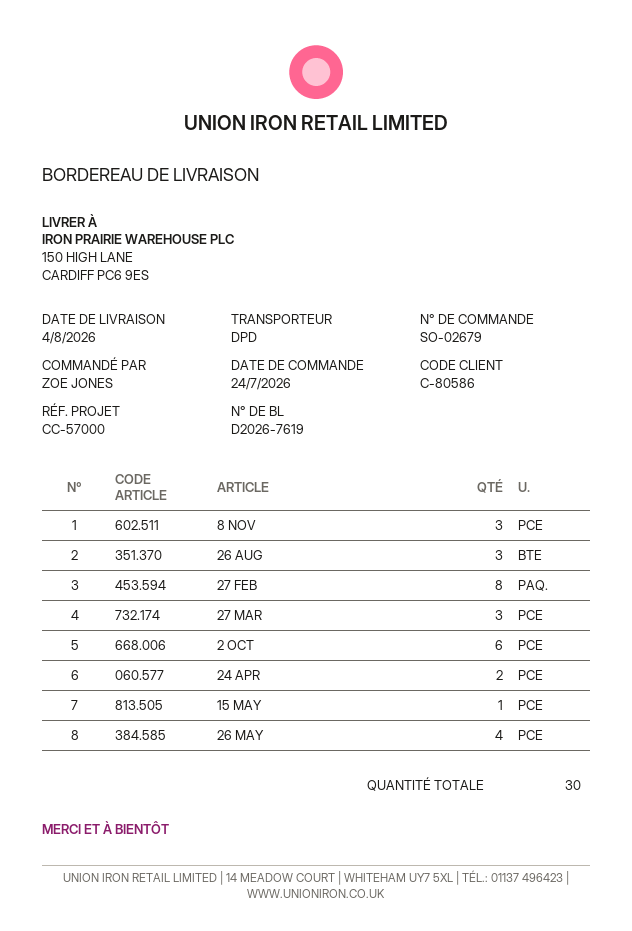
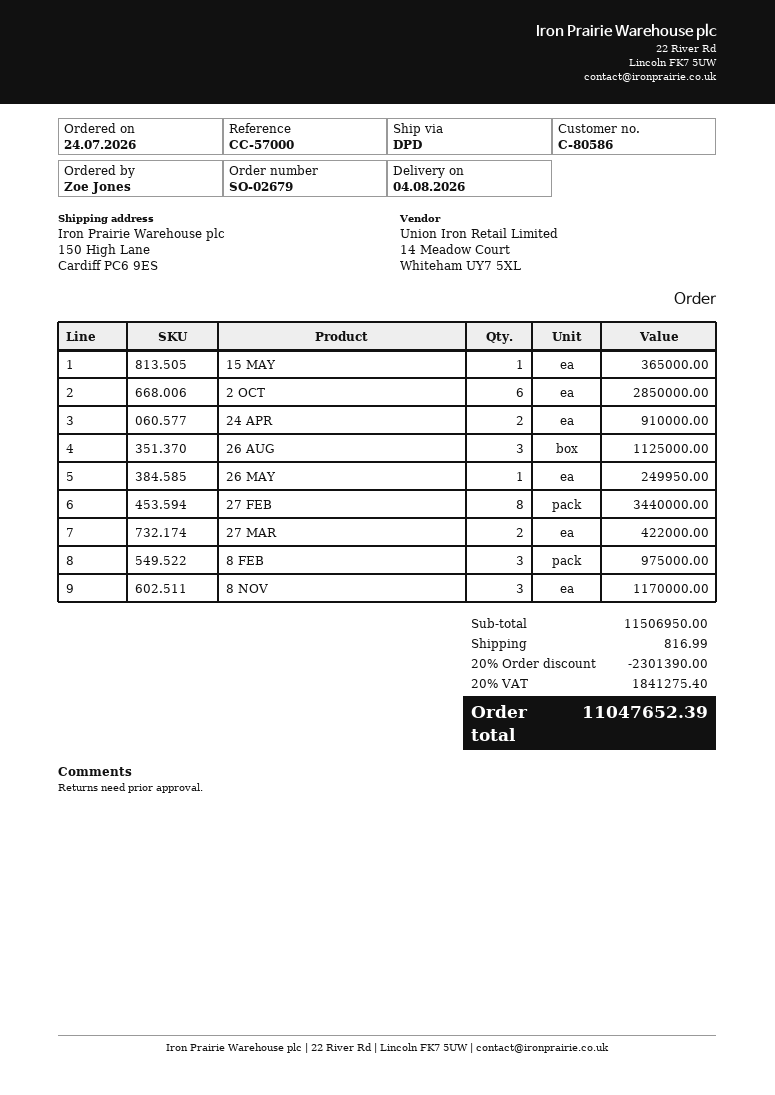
27 MAR: 3 -> 2
26 MAY: 4 -> 1
8 FEB: none -> 3

